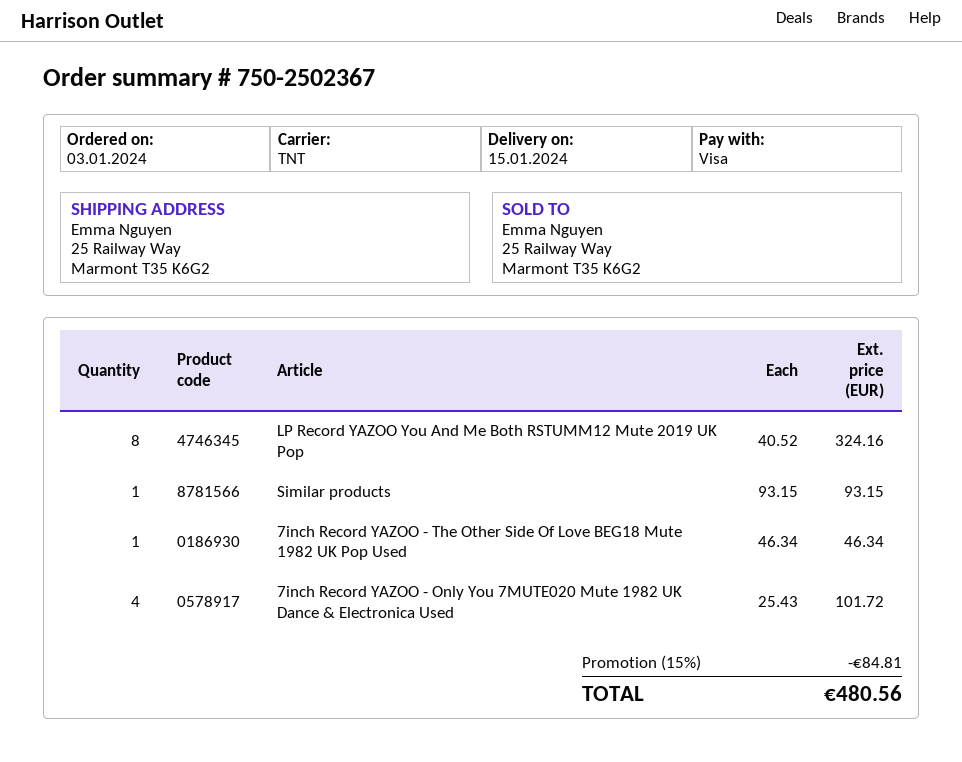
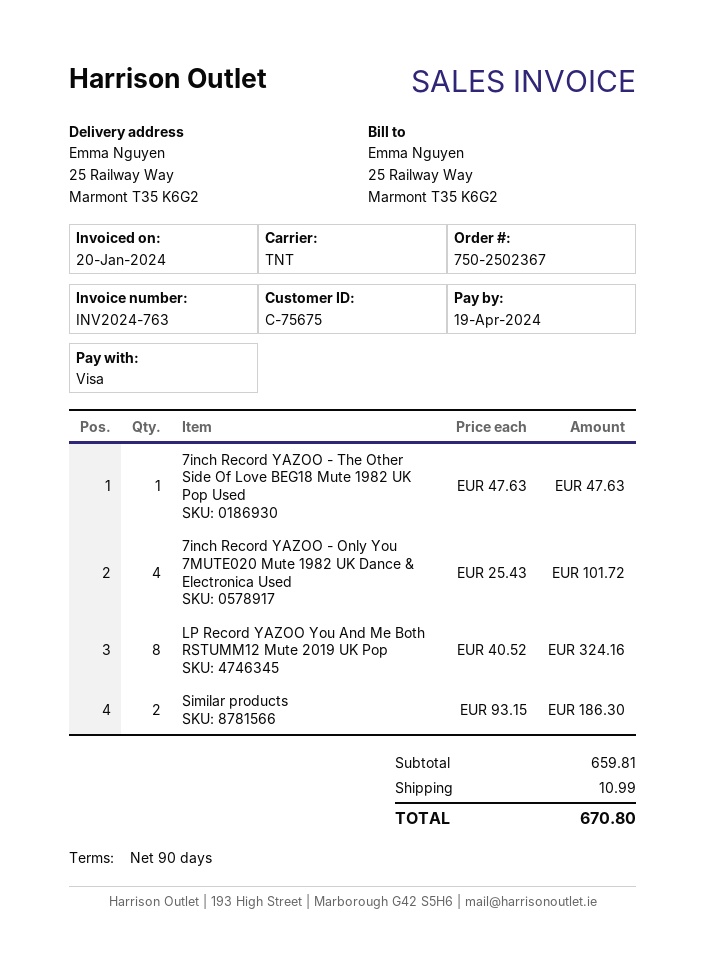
Similar products: 1 x 93.15 = 93.15 -> 2 x 93.15 = 186.30
7inch Record YAZOO - The Other Side Of Love BEG18 Mute 1982 UK Pop Used: 1 x 46.34 = 46.34 -> 1 x 47.63 = 47.63
discount: 15% = 84.81 -> none
shipping: none -> 10.99
total: 480.56 -> 670.80

